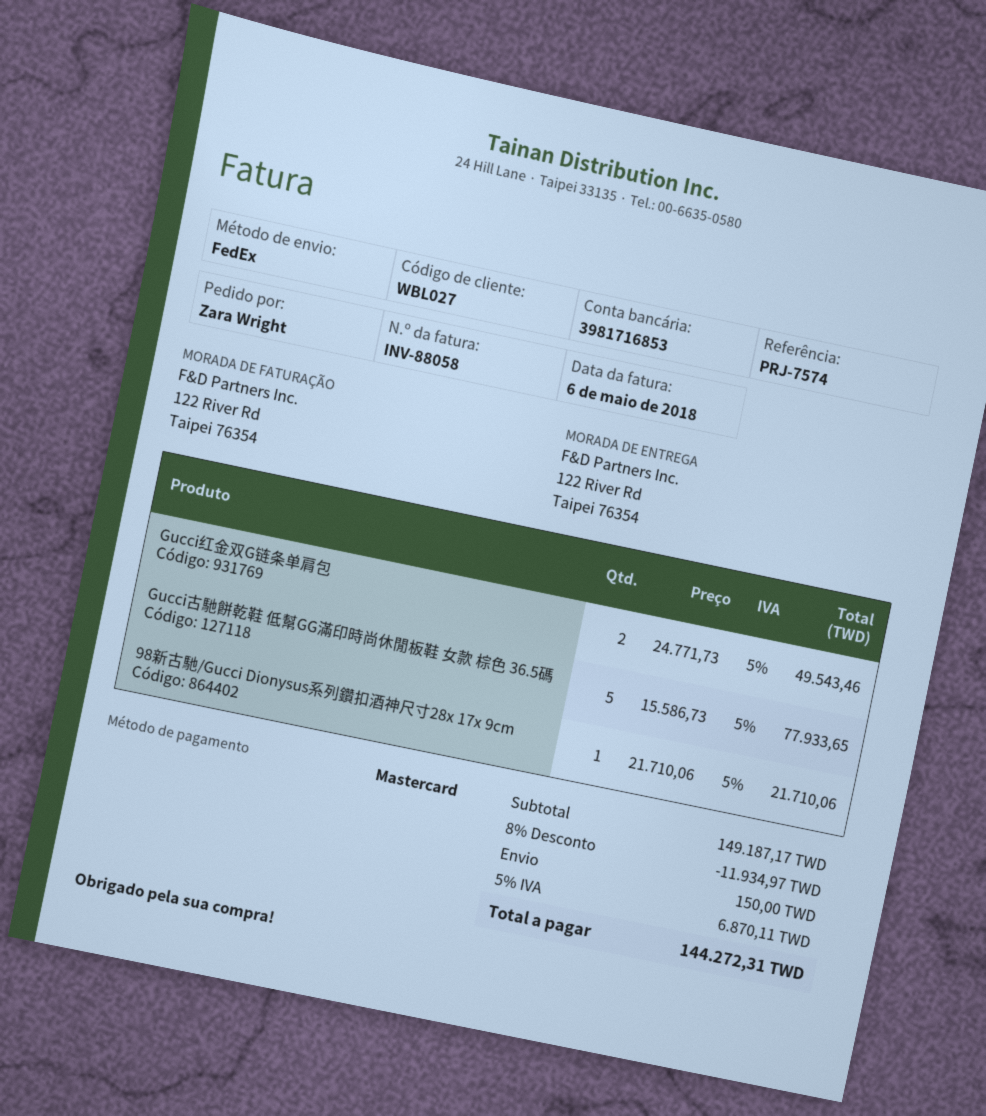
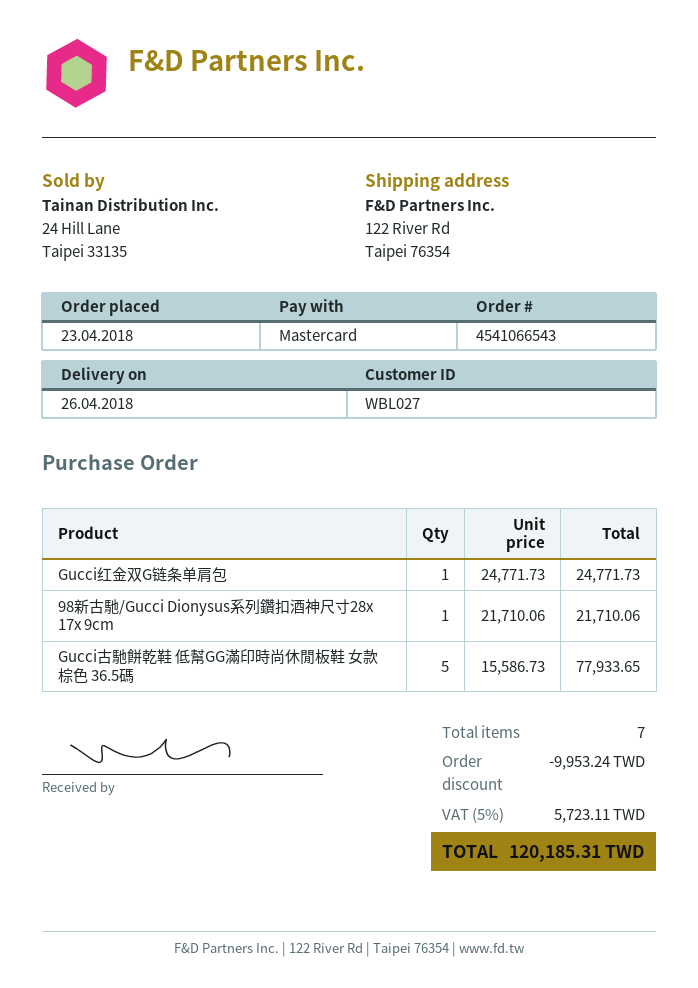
Gucci红金双G链条单肩包: 2 x 24771.73 = 49543.46 -> 1 x 24771.73 = 24771.73
discount: 11934.97 -> 9953.24
shipping: 150.00 -> none
tax: 5% = 6870.11 -> 5% = 5723.11
total: 144272.31 -> 120185.31

